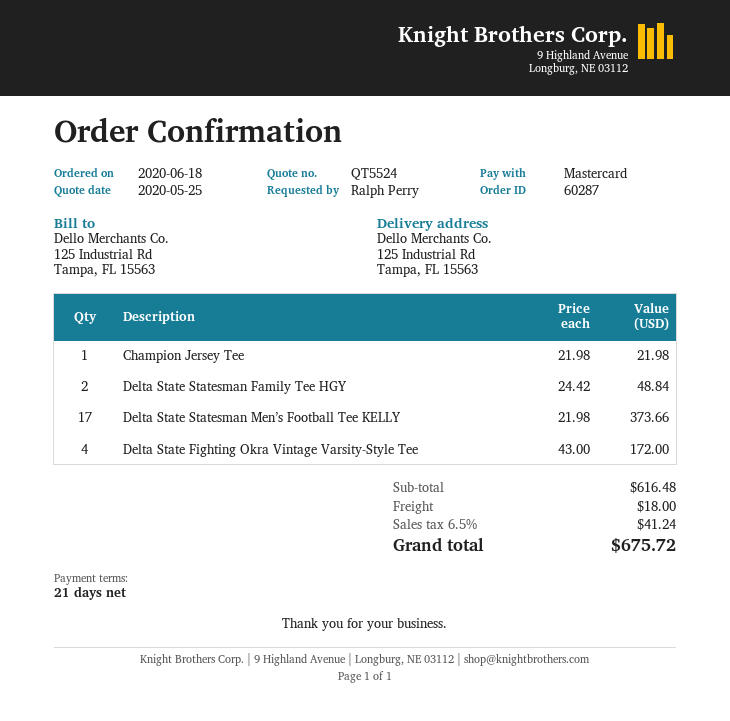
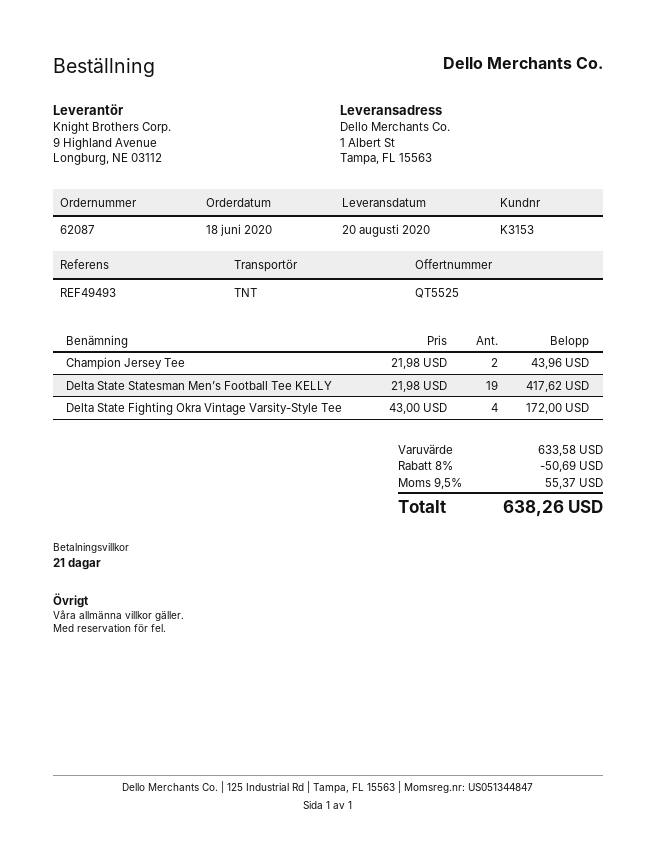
quote number: QT5524 -> QT5525
order number: 60287 -> 62087
ship to: 125 Industrial Rd, Tampa, FL 15563 -> 1 Albert St, Tampa, FL 15563
Champion Jersey Tee: 1 x 21.98 = 21.98 -> 2 x 21.98 = 43.96
Delta State Statesman Family Tee HGY: 2 x 24.42 = 48.84 -> none
Delta State Statesman Men’s Football Tee KELLY: 17 x 21.98 = 373.66 -> 19 x 21.98 = 417.62
subtotal: 616.48 -> 633.58
discount: none -> 8% = 50.69
shipping: 18.00 -> none
tax: 6.5% = 41.24 -> 9.5% = 55.37
total: 675.72 -> 638.26

